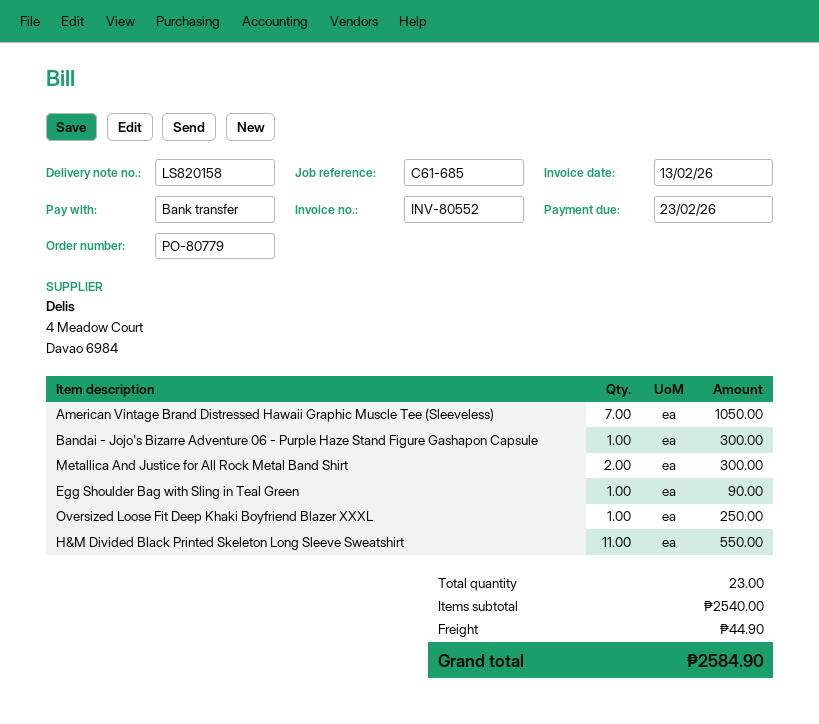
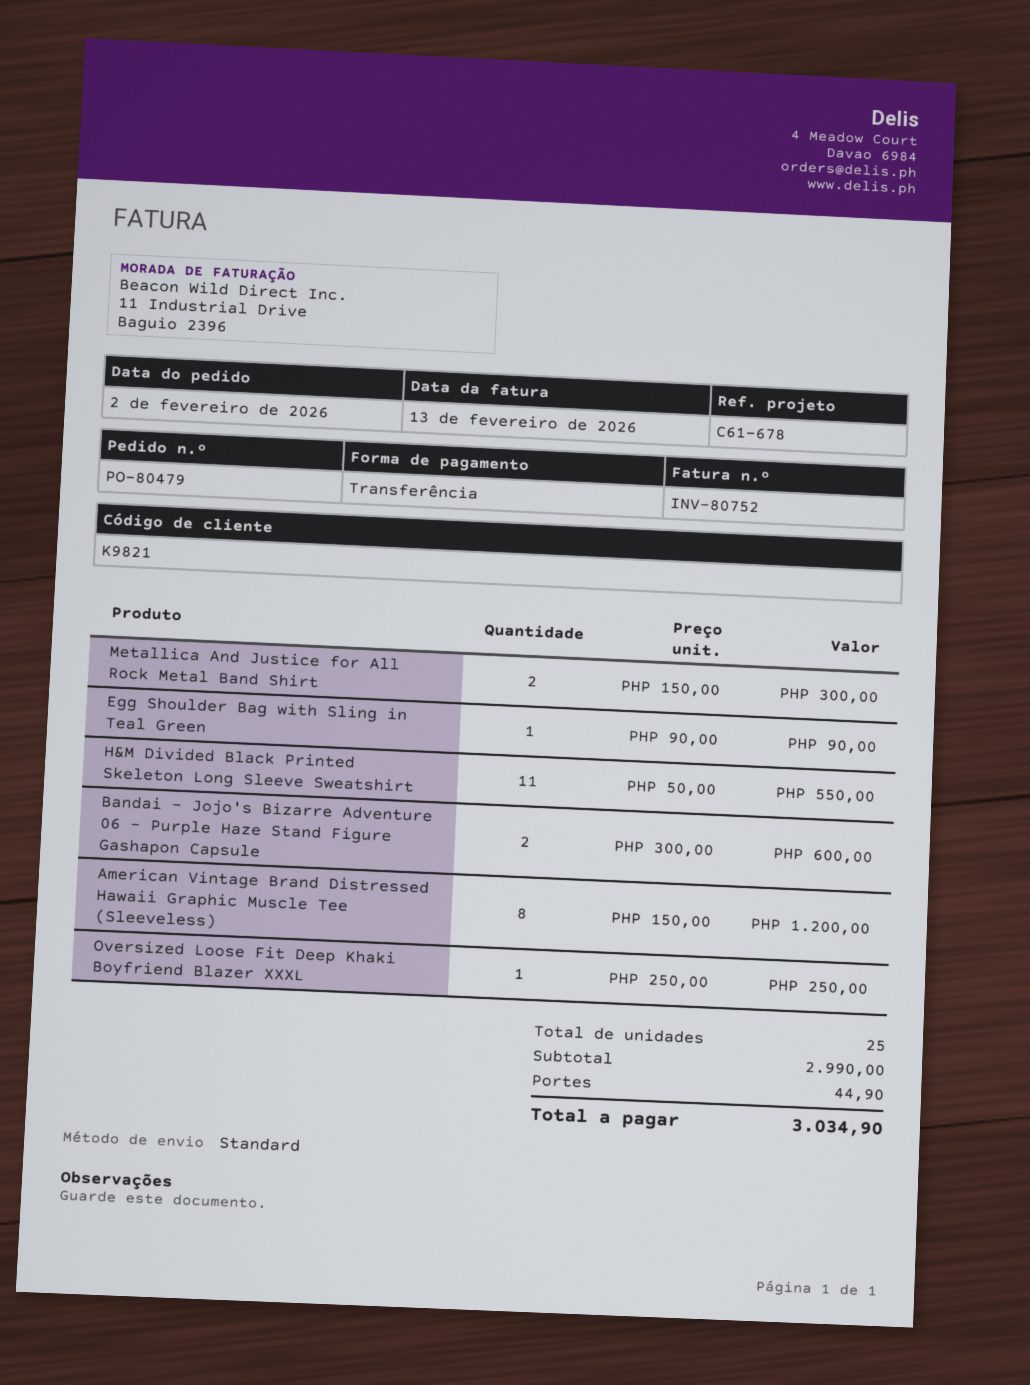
order number: PO-80779 -> PO-80479
invoice number: INV-80552 -> INV-80752
reference: C61-685 -> C61-678
American Vintage Brand Distressed Hawaii Graphic Muscle Tee (Sleeveless): 7 for 1050.00 -> 8 for 1200.00
Bandai - Jojo's Bizarre Adventure 06 - Purple Haze Stand Figure Gashapon Capsule: 1 for 300.00 -> 2 for 600.00
total quantity: 23 -> 25
subtotal: 2540.00 -> 2990.00
total: 2584.90 -> 3034.90

